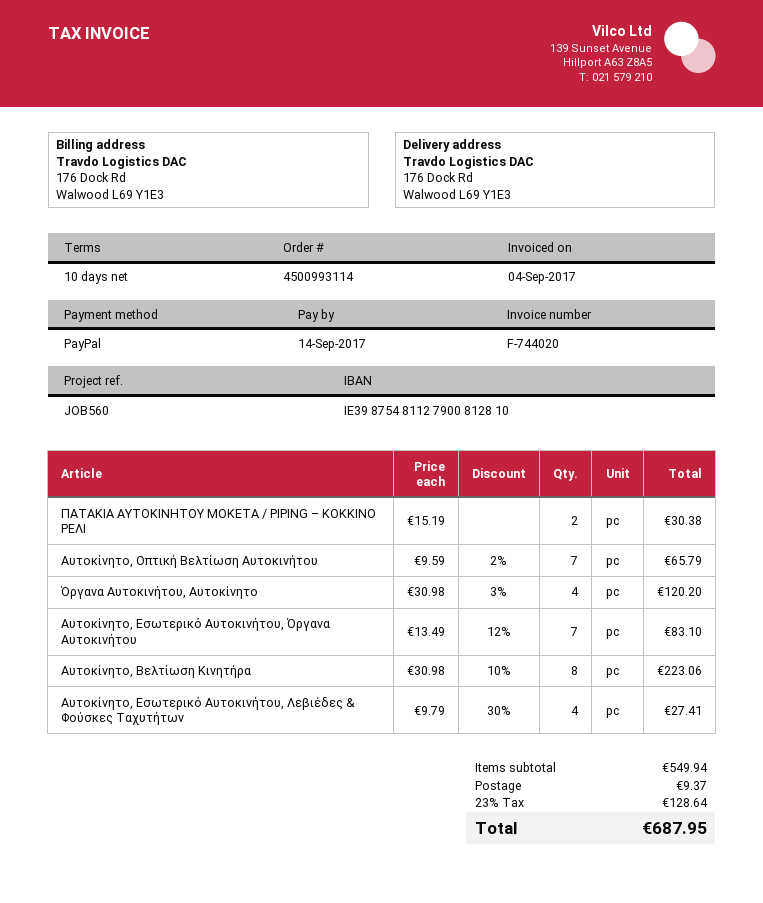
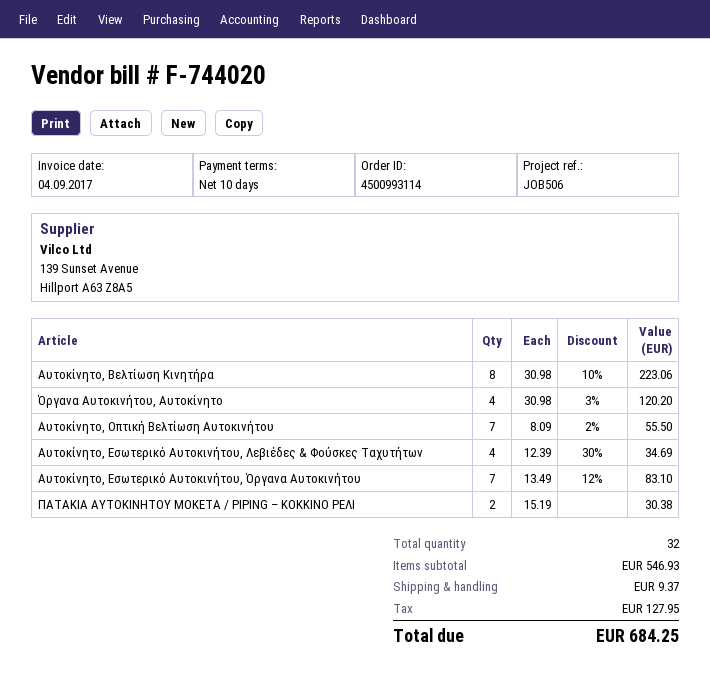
reference: JOB560 -> JOB506
Αυτοκίνητο, Οπτική Βελτίωση Αυτοκινήτου: 7 x 9.59 - 2% = 65.79 -> 7 x 8.09 - 2% = 55.50
Αυτοκίνητο, Εσωτερικό Αυτοκινήτου, Λεβιέδες & Φούσκες Ταχυτήτων: 4 x 9.79 - 30% = 27.41 -> 4 x 12.39 - 30% = 34.69
subtotal: 549.94 -> 546.93
tax: 128.64 -> 127.95
total: 687.95 -> 684.25

